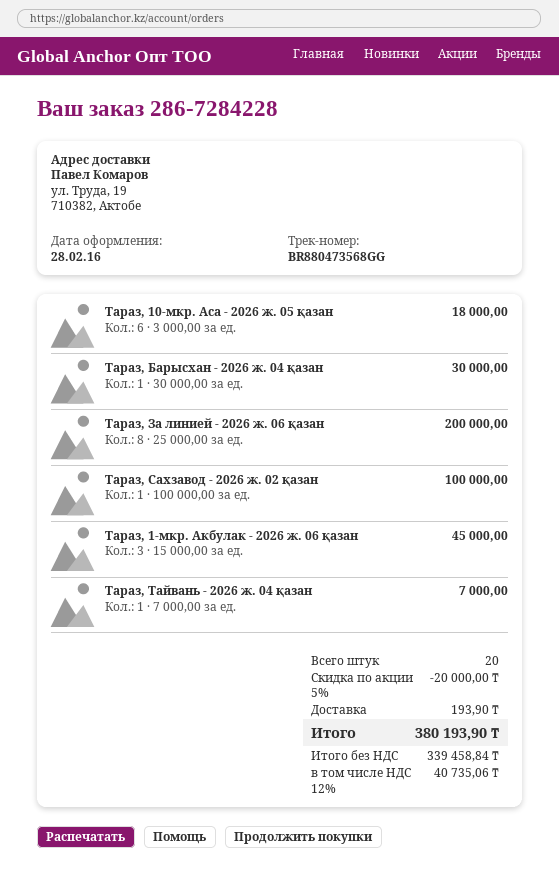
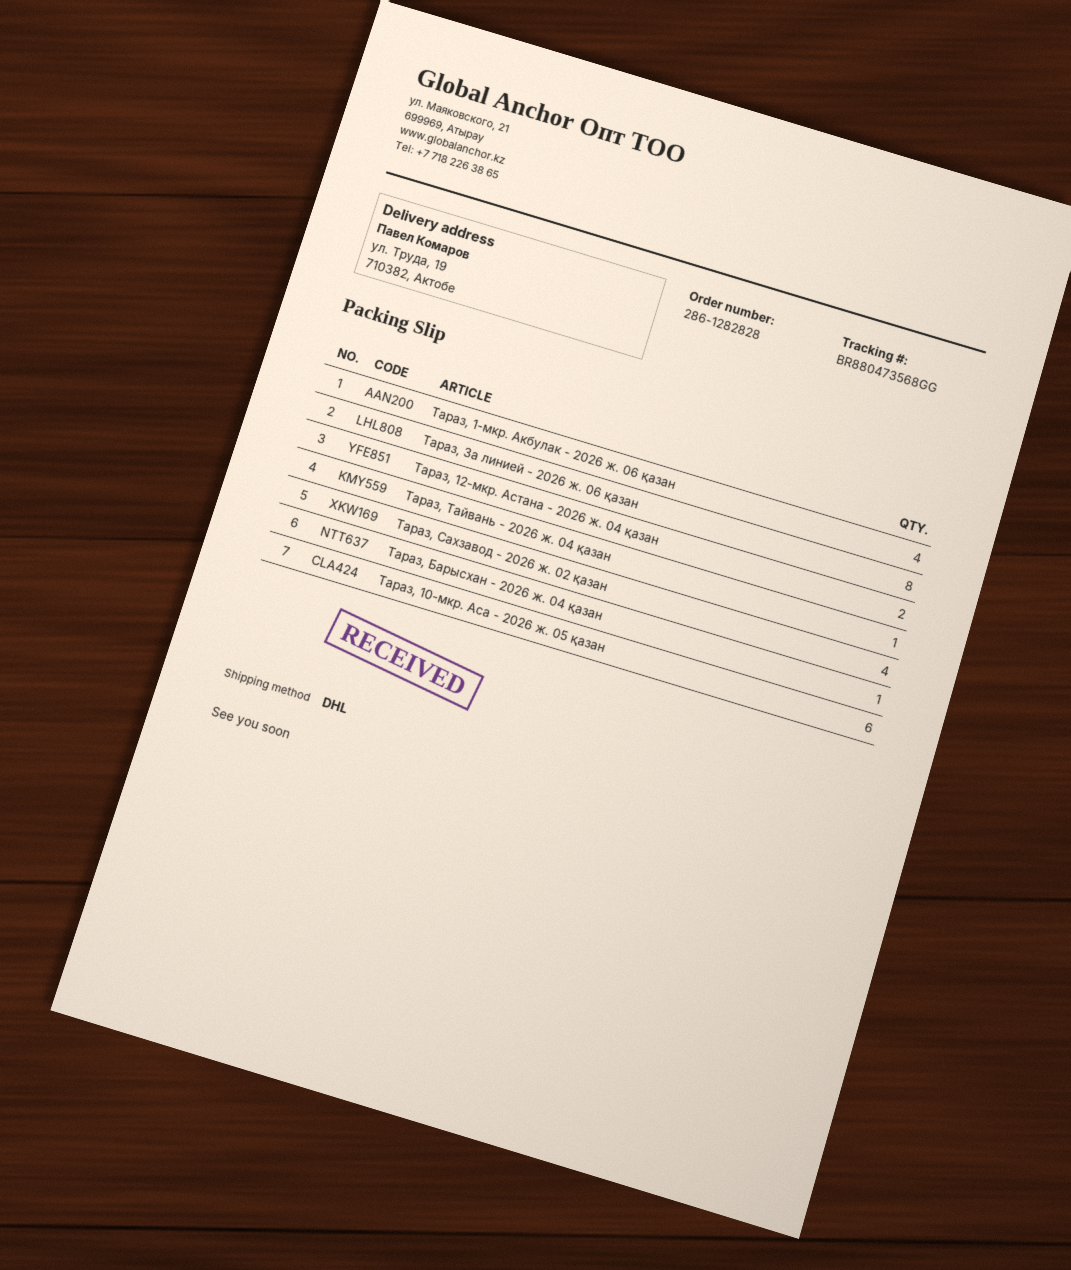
order number: 286-7284228 -> 286-1282828
Тараз, Сахзавод - 2026 ж. 02 қазан: 1 -> 4
Тараз, 1-мкр. Акбулак - 2026 ж. 06 қазан: 3 -> 4
Тараз, 12-мкр. Астана - 2026 ж. 04 қазан: none -> 2

